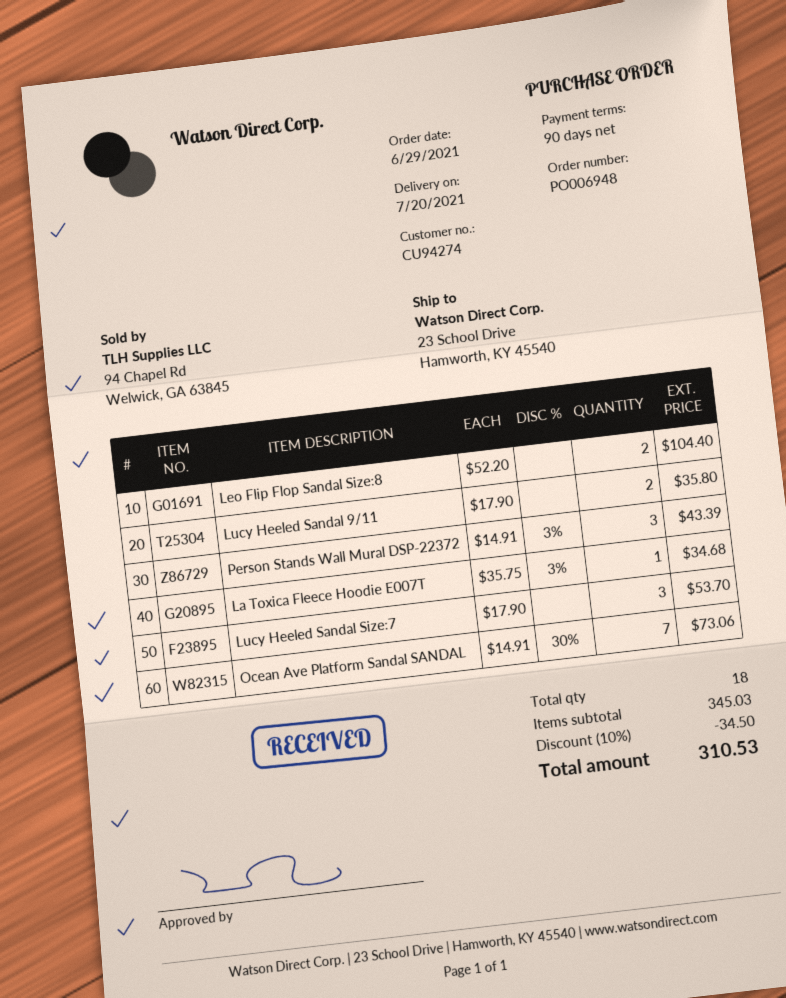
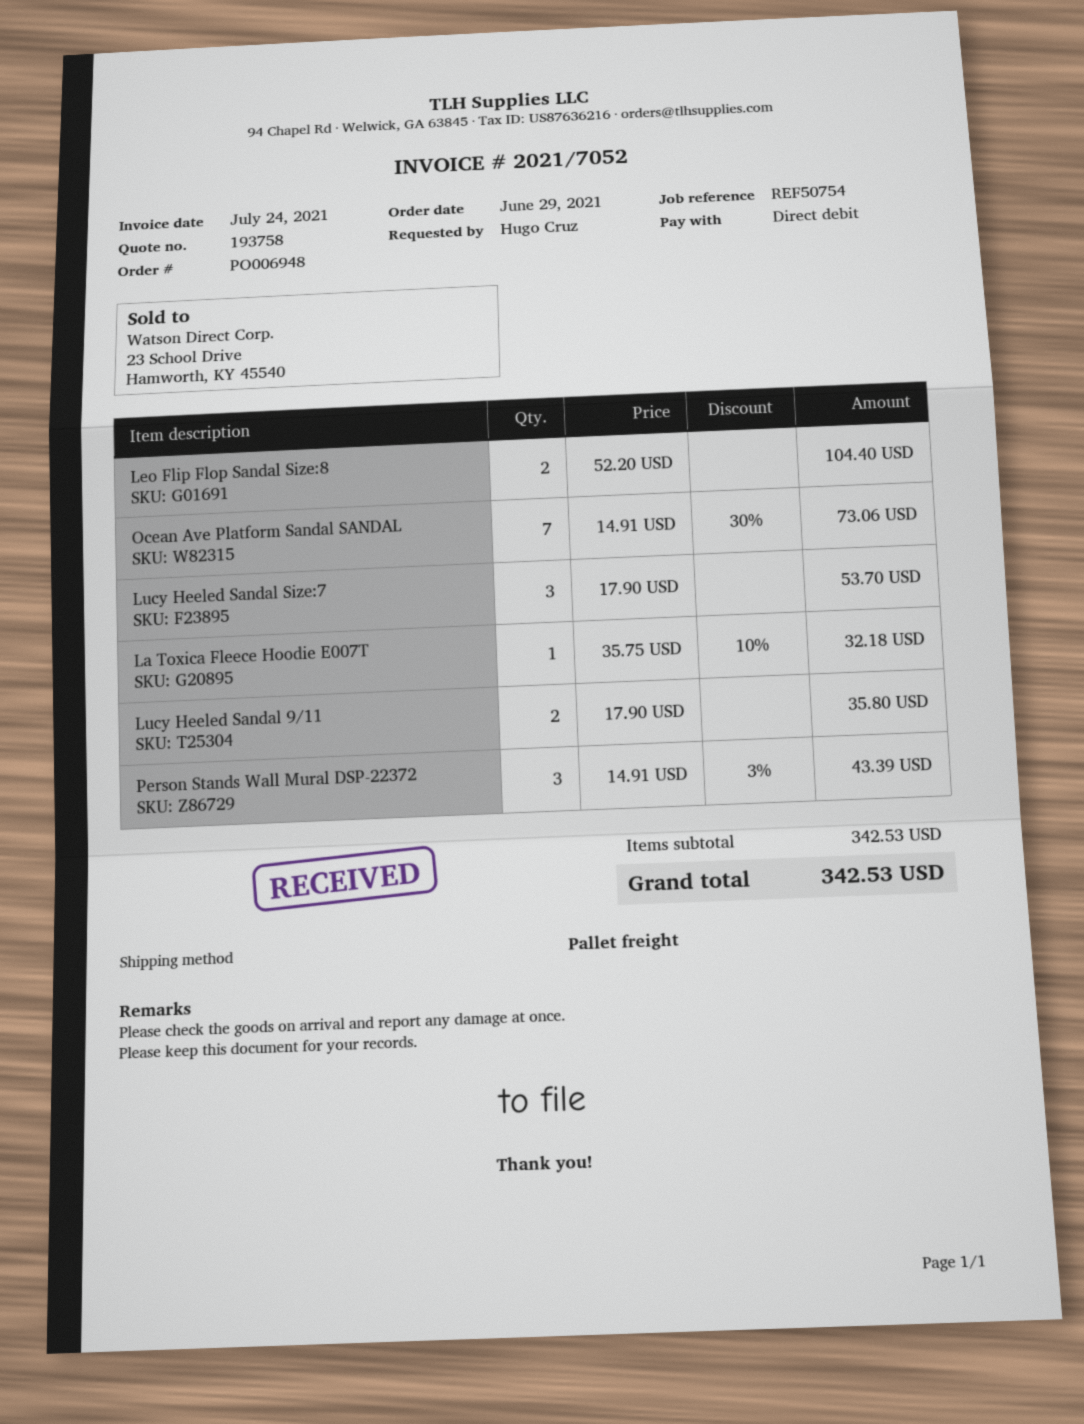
La Toxica Fleece Hoodie E007T: 1 x 35.75 - 3% = 34.68 -> 1 x 35.75 - 10% = 32.18
subtotal: 345.03 -> 342.53
discount: 10% = 34.50 -> none
total: 310.53 -> 342.53

